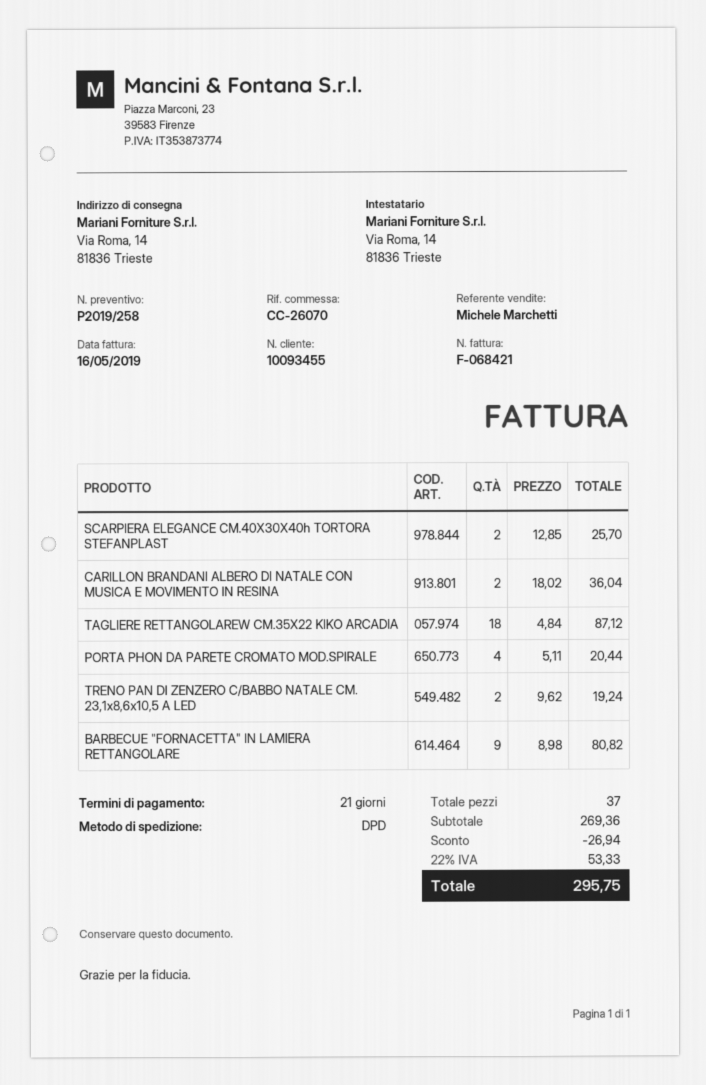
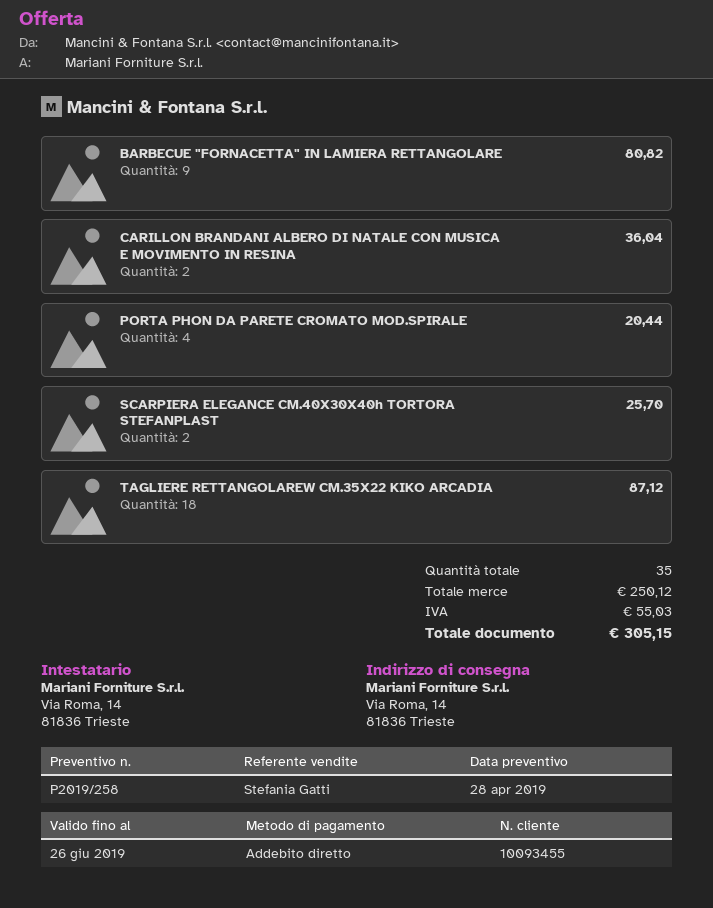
sales rep: Michele Marchetti -> Stefania Gatti
TRENO PAN DI ZENZERO C/BABBO NATALE CM. 23,1x8,6x10,5 A LED: 2 for 19.24 -> none
total quantity: 37 -> 35
subtotal: 269.36 -> 250.12
discount: 26.94 -> none
tax: 53.33 -> 55.03
total: 295.75 -> 305.15

